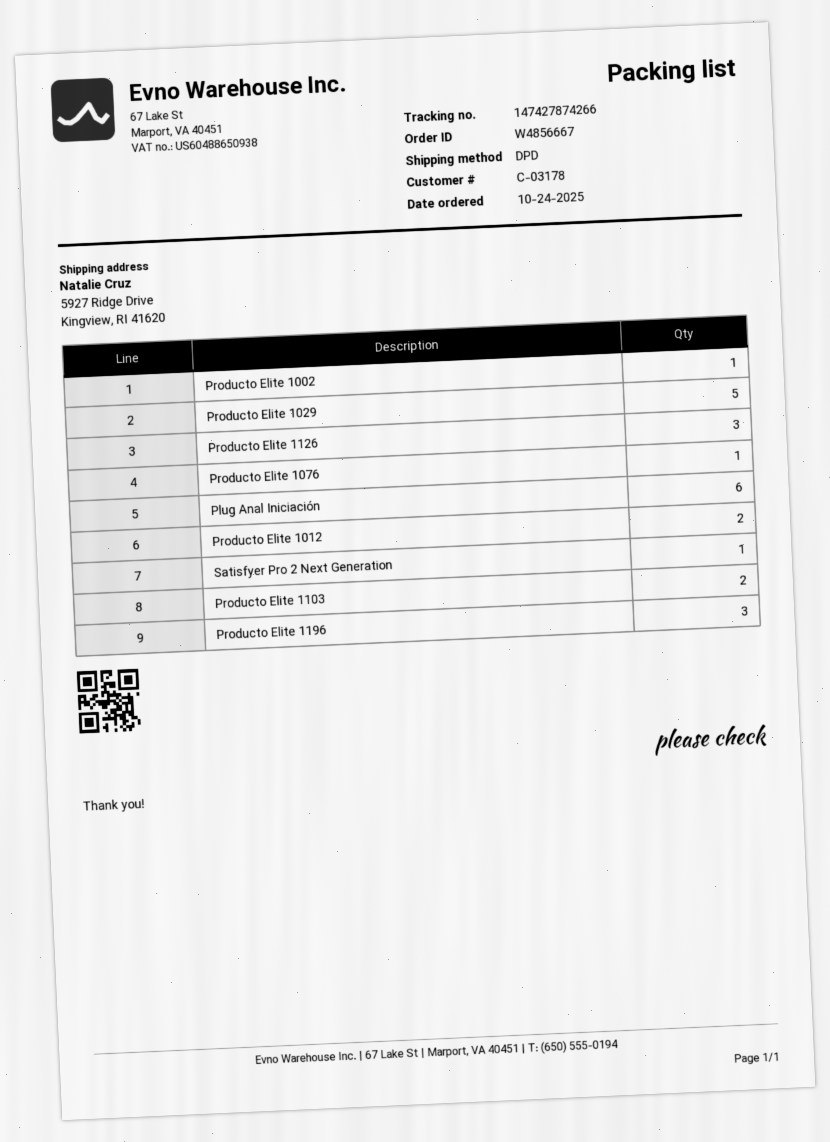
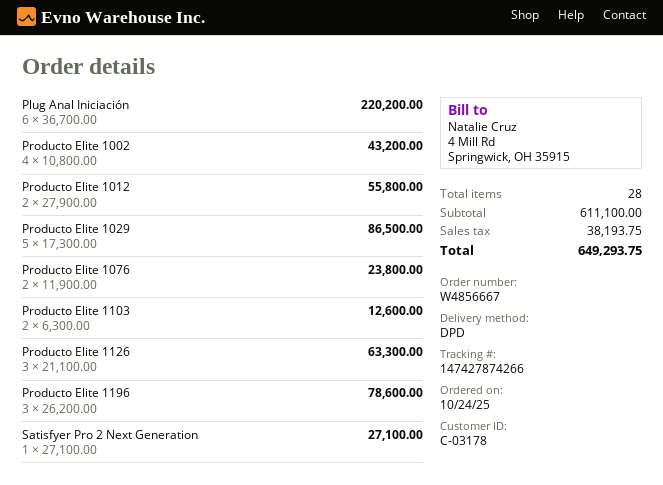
Producto Elite 1002: 1 -> 4
Producto Elite 1076: 1 -> 2

